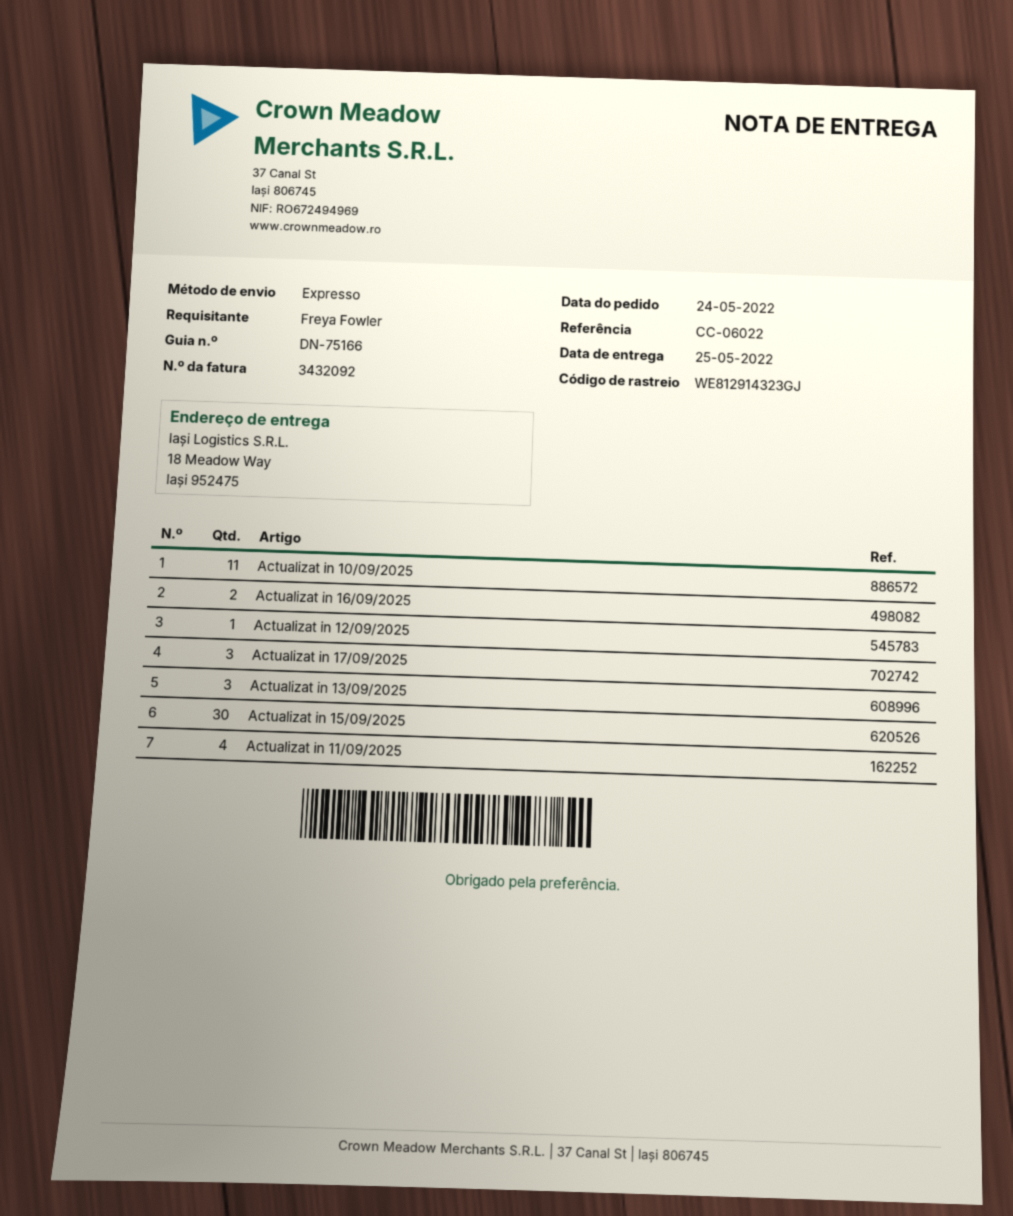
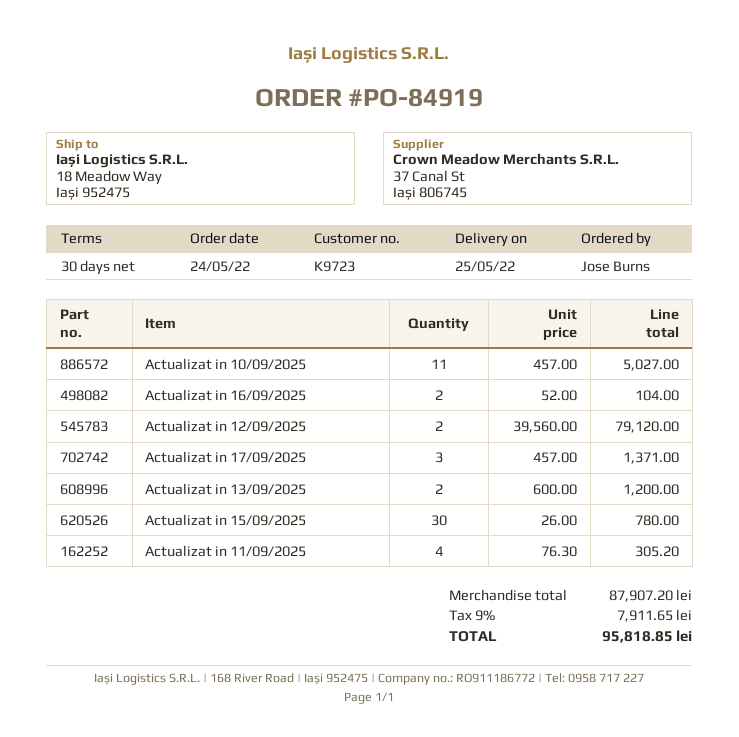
ordered by: Freya Fowler -> Jose Burns
Actualizat in 12/09/2025: 1 -> 2
Actualizat in 13/09/2025: 3 -> 2

